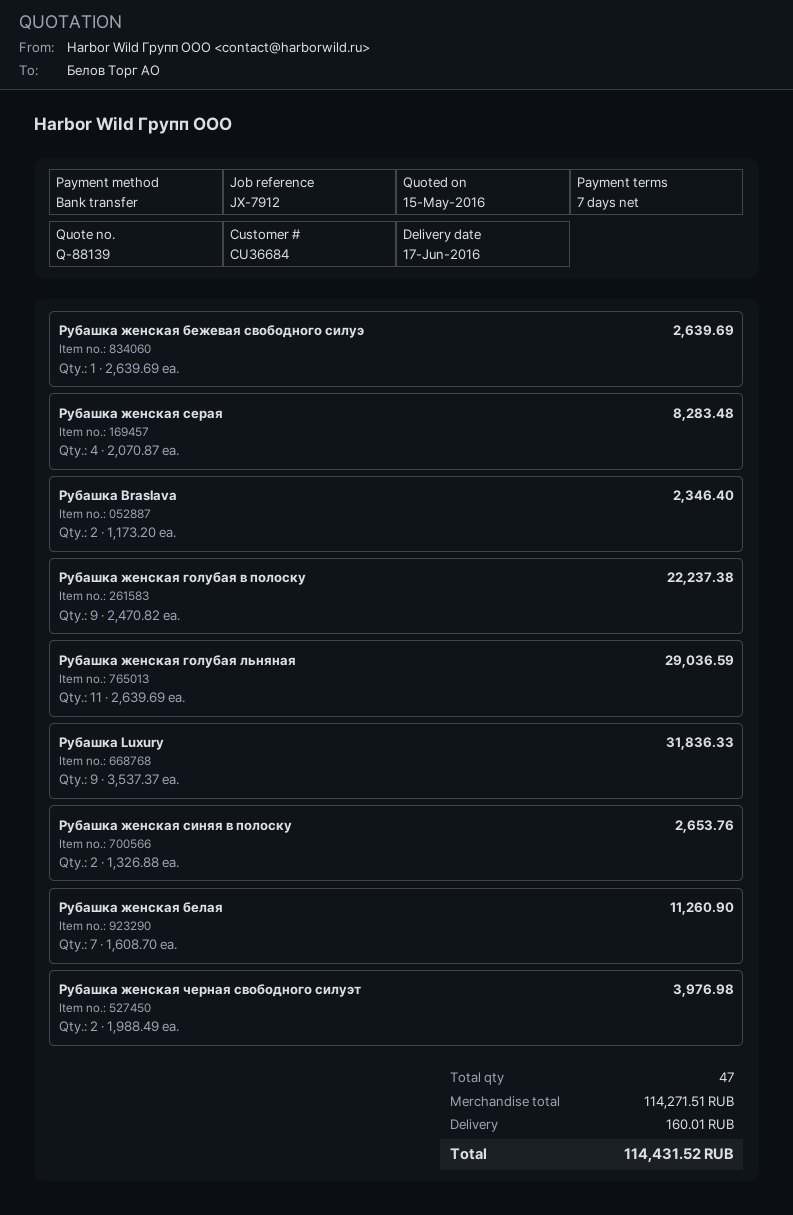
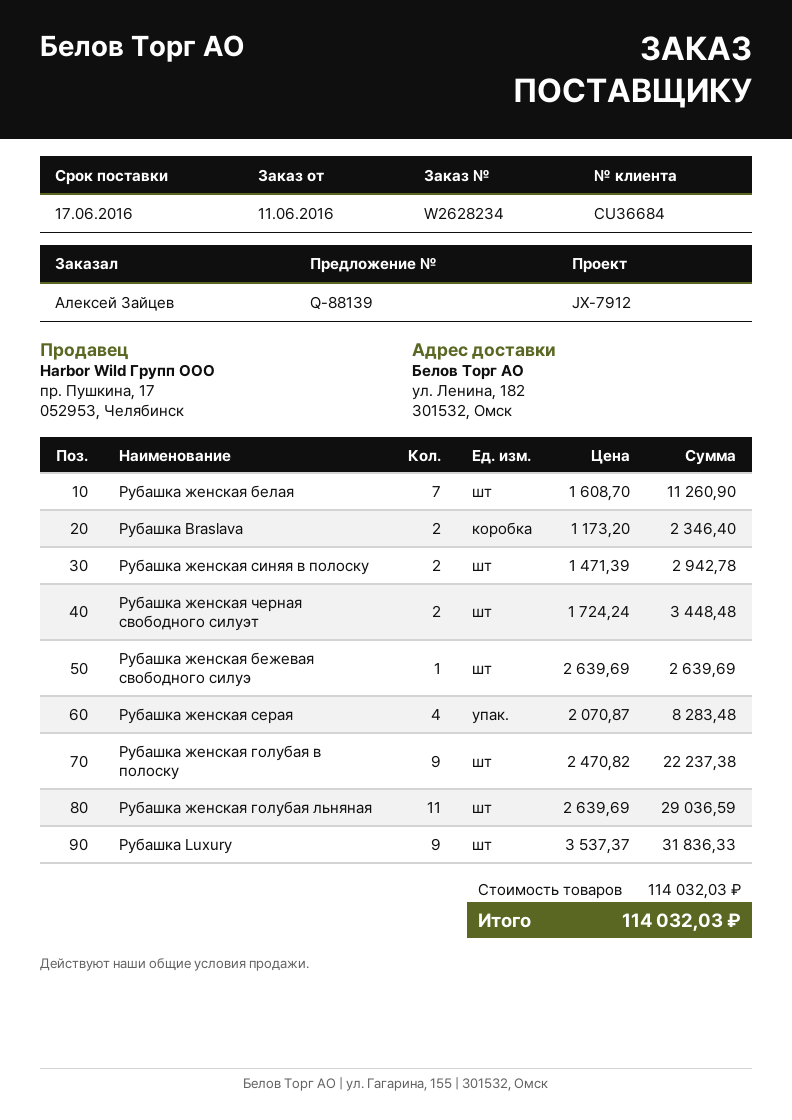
Рубашка женская синяя в полоску: 2 x 1326.88 = 2653.76 -> 2 x 1471.39 = 2942.78
Рубашка женская черная свободного силуэт: 2 x 1988.49 = 3976.98 -> 2 x 1724.24 = 3448.48
subtotal: 114271.51 -> 114032.03
shipping: 160.01 -> none
total: 114431.52 -> 114032.03

